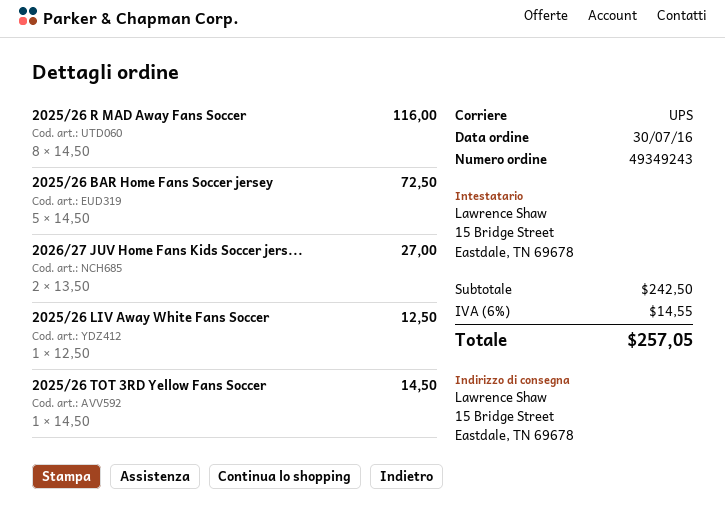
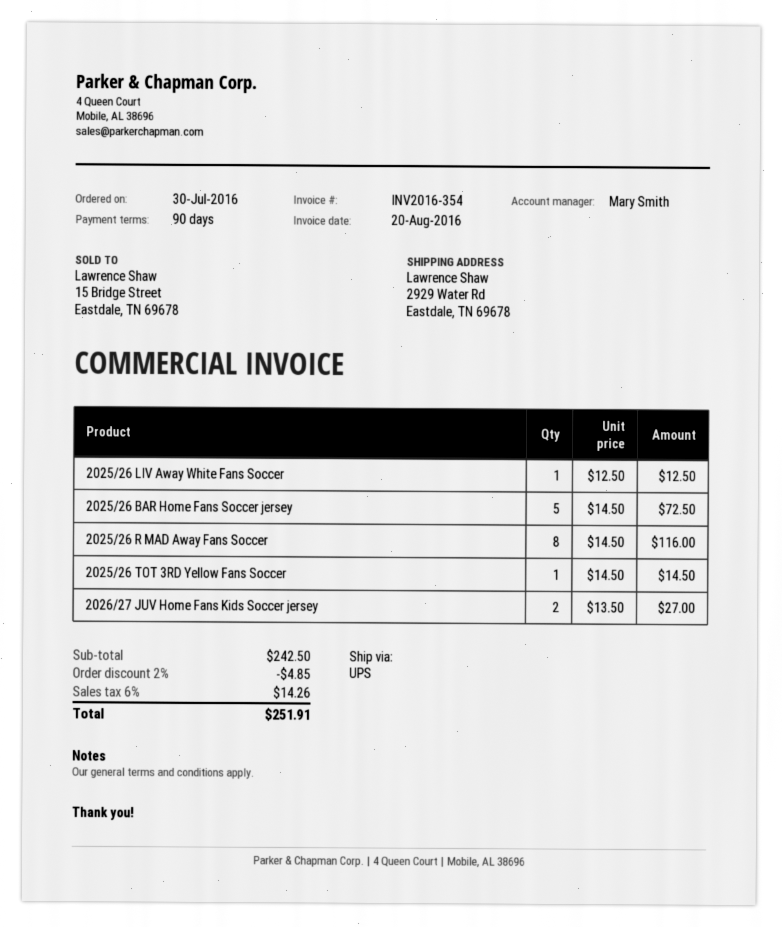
ship to: 15 Bridge Street, Eastdale, TN 69678 -> 2929 Water Rd, Eastdale, TN 69678
discount: none -> 2% = 4.85
tax: 6% = 14.55 -> 6% = 14.26
total: 257.05 -> 251.91

